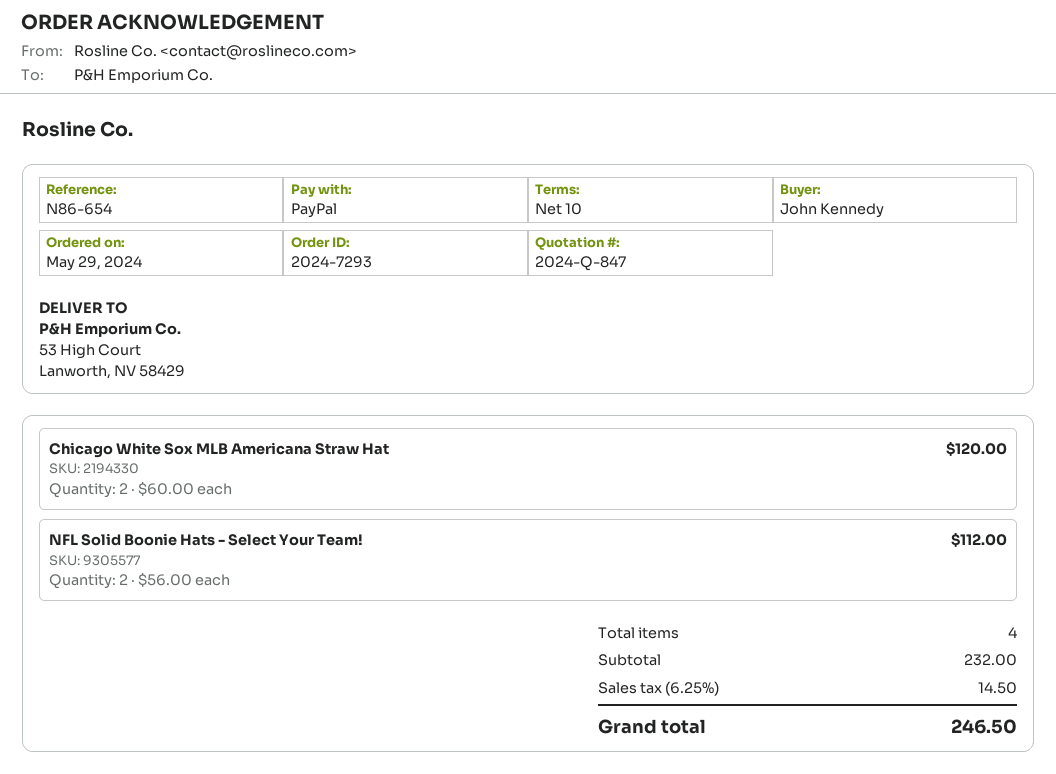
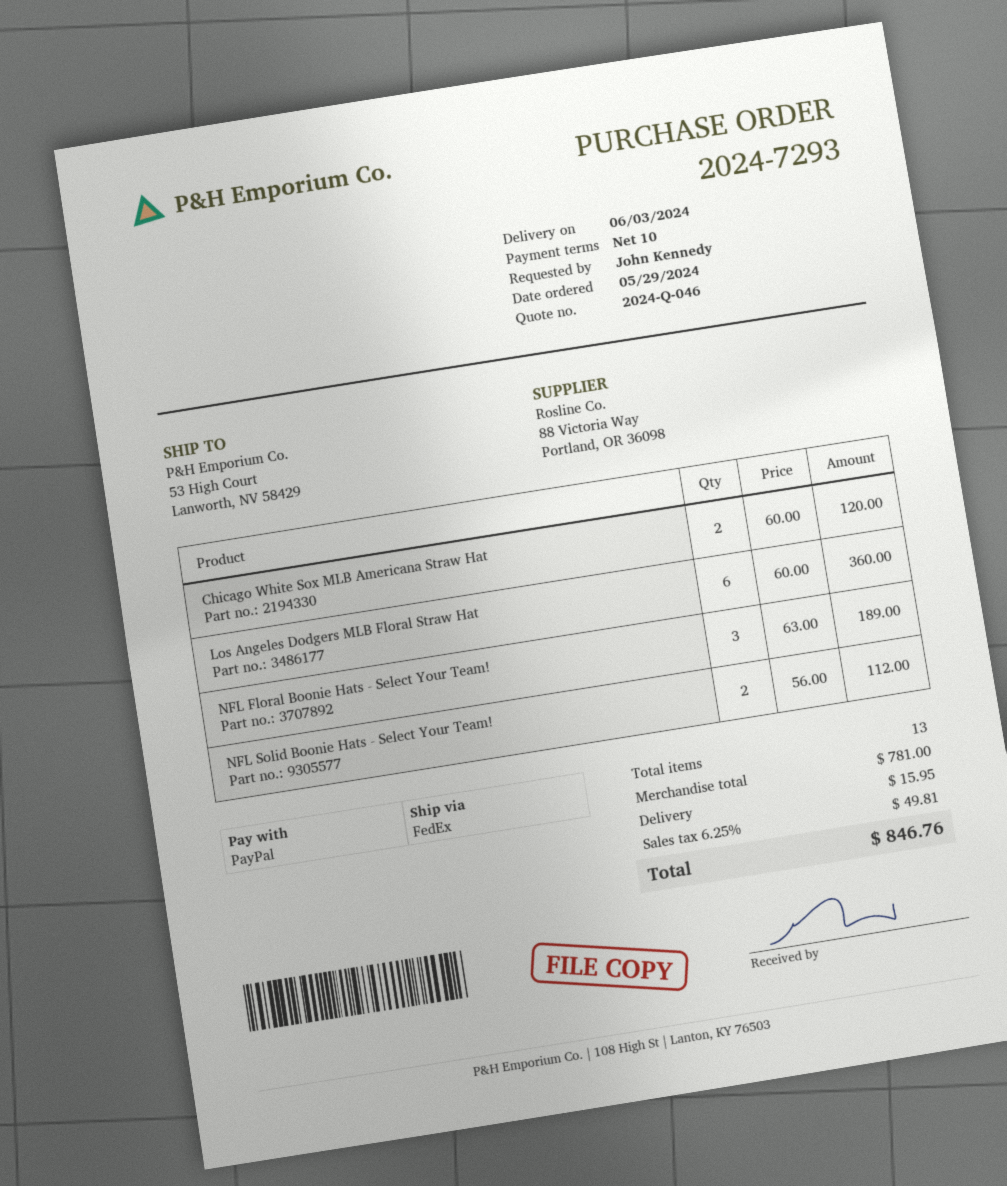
quote number: 2024-Q-847 -> 2024-Q-046
Los Angeles Dodgers MLB Floral Straw Hat: none -> 6 x 60.00 = 360.00
NFL Floral Boonie Hats - Select Your Team!: none -> 3 x 63.00 = 189.00
total quantity: 4 -> 13
subtotal: 232.00 -> 781.00
shipping: none -> 15.95
tax: 6.25% = 14.50 -> 6.25% = 49.81
total: 246.50 -> 846.76

